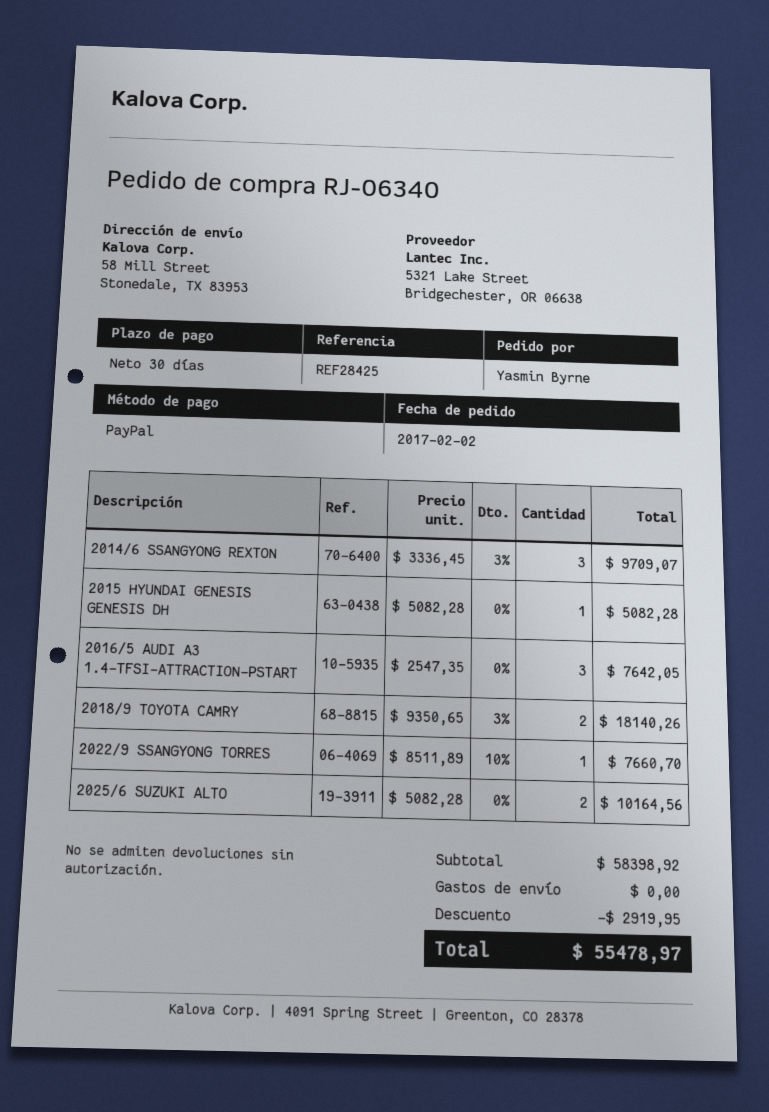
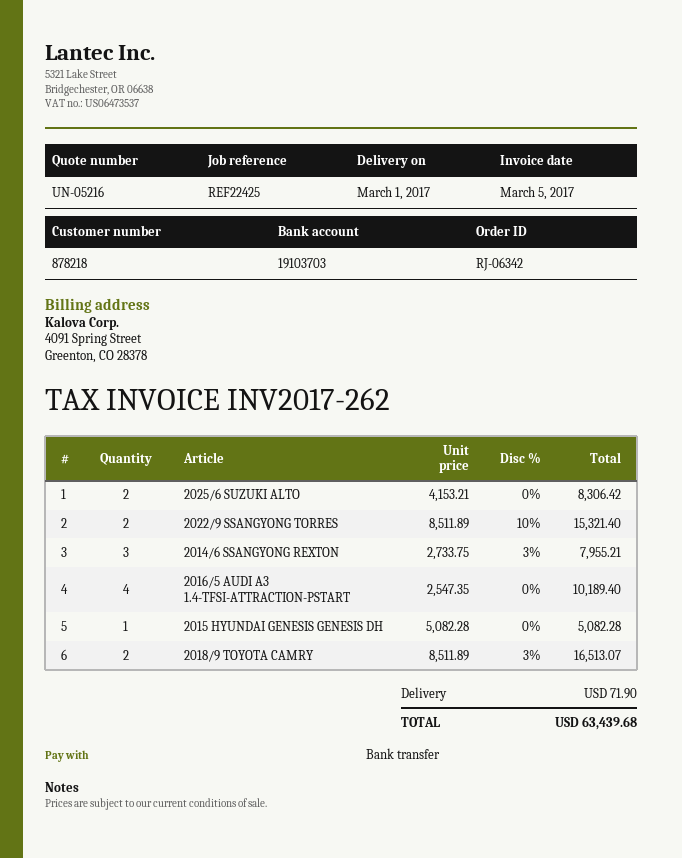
order number: RJ-06340 -> RJ-06342
reference: REF28425 -> REF22425
payment method: PayPal -> bank transfer
2014/6 SSANGYONG REXTON: 3 x 3336.45 - 3% = 9709.07 -> 3 x 2733.75 - 3% = 7955.21
2016/5 AUDI A3 1.4-TFSI-ATTRACTION-PSTART: 3 x 2547.35 = 7642.05 -> 4 x 2547.35 = 10189.40
2018/9 TOYOTA CAMRY: 2 x 9350.65 - 3% = 18140.26 -> 2 x 8511.89 - 3% = 16513.07
2022/9 SSANGYONG TORRES: 1 x 8511.89 - 10% = 7660.70 -> 2 x 8511.89 - 10% = 15321.40
2025/6 SUZUKI ALTO: 2 x 5082.28 = 10164.56 -> 2 x 4153.21 = 8306.42
discount: 2919.95 -> none
shipping: 0.00 -> 71.90
total: 55478.97 -> 63439.68

